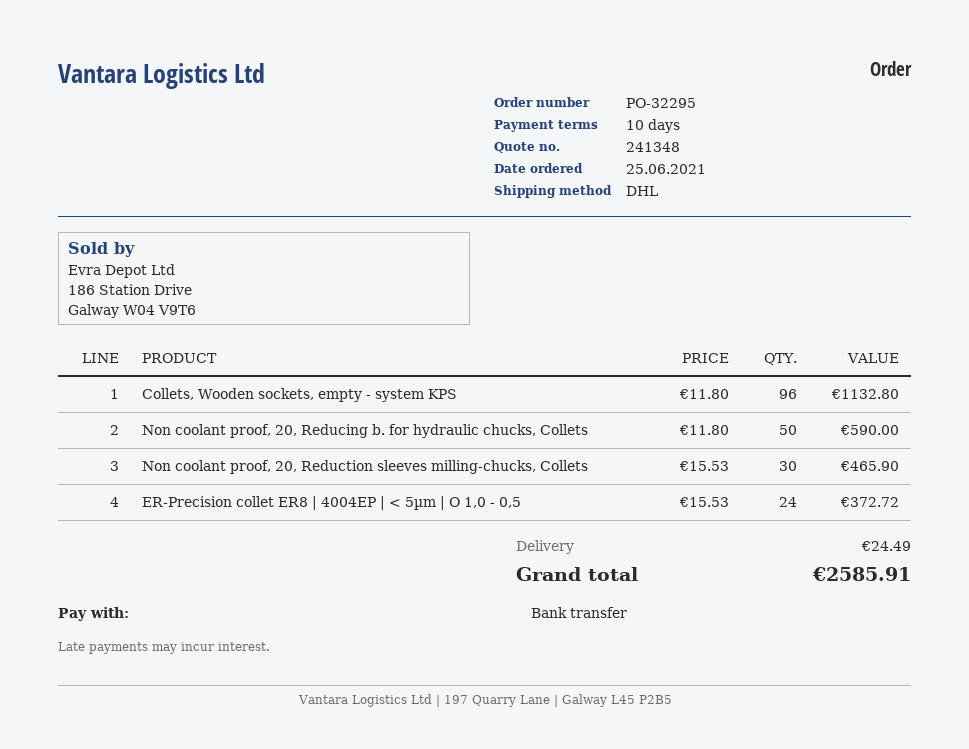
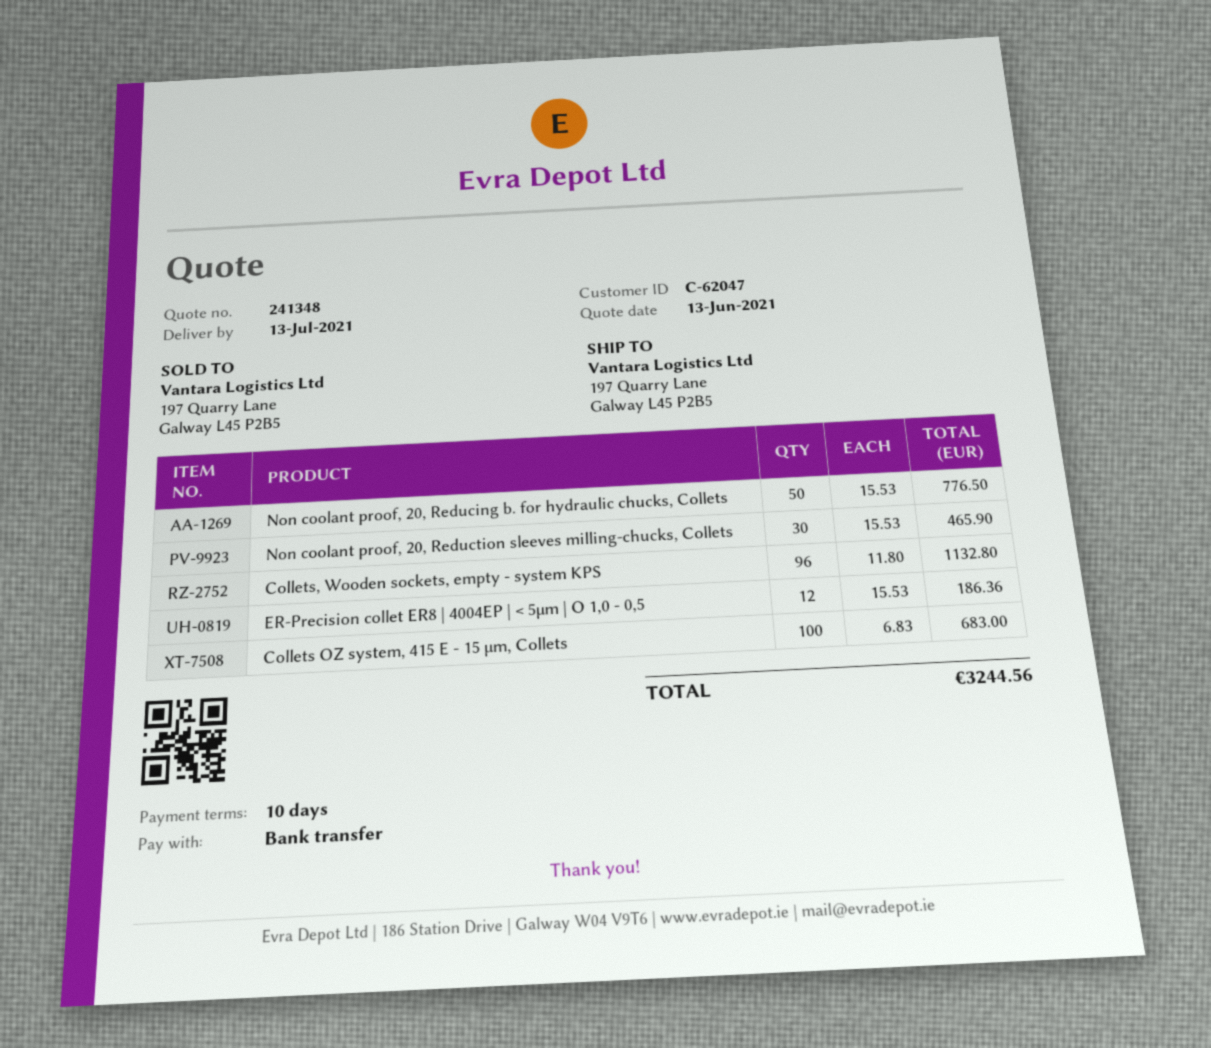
Non coolant proof, 20, Reducing b. for hydraulic chucks, Collets: 50 x 11.80 = 590.00 -> 50 x 15.53 = 776.50
ER-Precision collet ER8 | 4004EP | < 5µm | O 1,0 - 0,5: 24 x 15.53 = 372.72 -> 12 x 15.53 = 186.36
Collets OZ system, 415 E - 15 µm, Collets: none -> 100 x 6.83 = 683.00
shipping: 24.49 -> none
total: 2585.91 -> 3244.56

